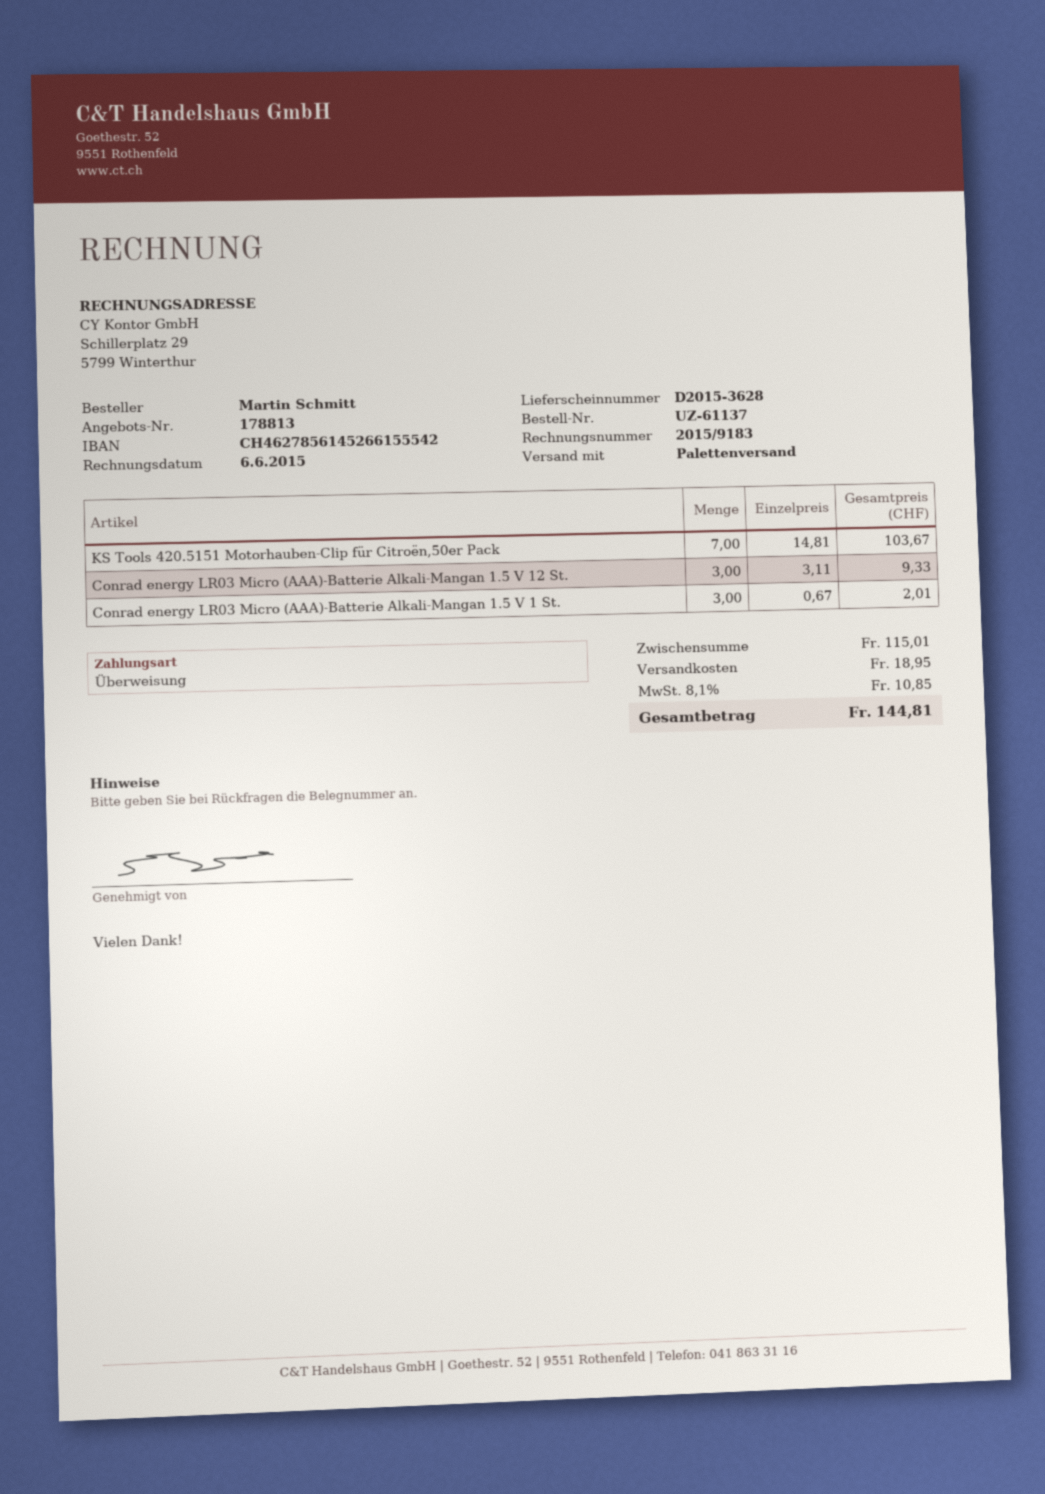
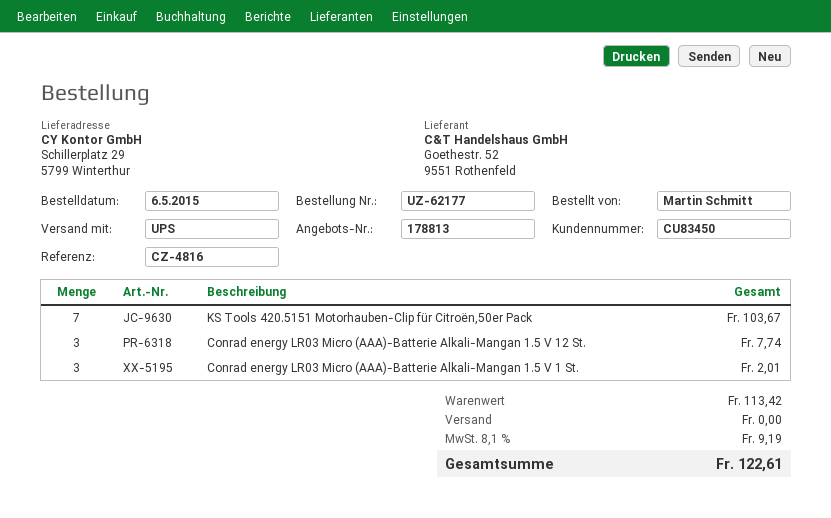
order number: UZ-61137 -> UZ-62177
shipping method: pallet freight -> UPS
Conrad energy LR03 Micro (AAA)-Batterie Alkali-Mangan 1.5 V 12 St.: 3 for 9.33 -> 3 for 7.74
subtotal: 115.01 -> 113.42
shipping: 18.95 -> 0.00
tax: 8.1% = 10.85 -> 8.1% = 9.19
total: 144.81 -> 122.61

